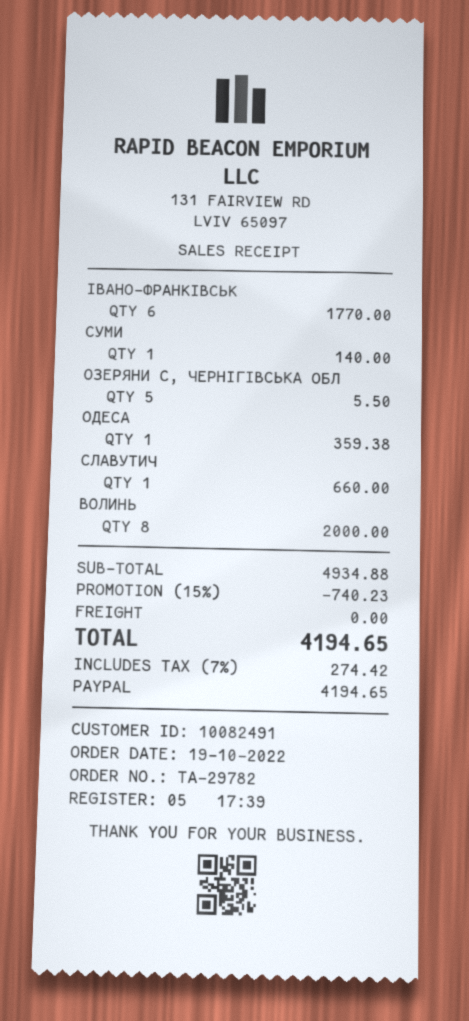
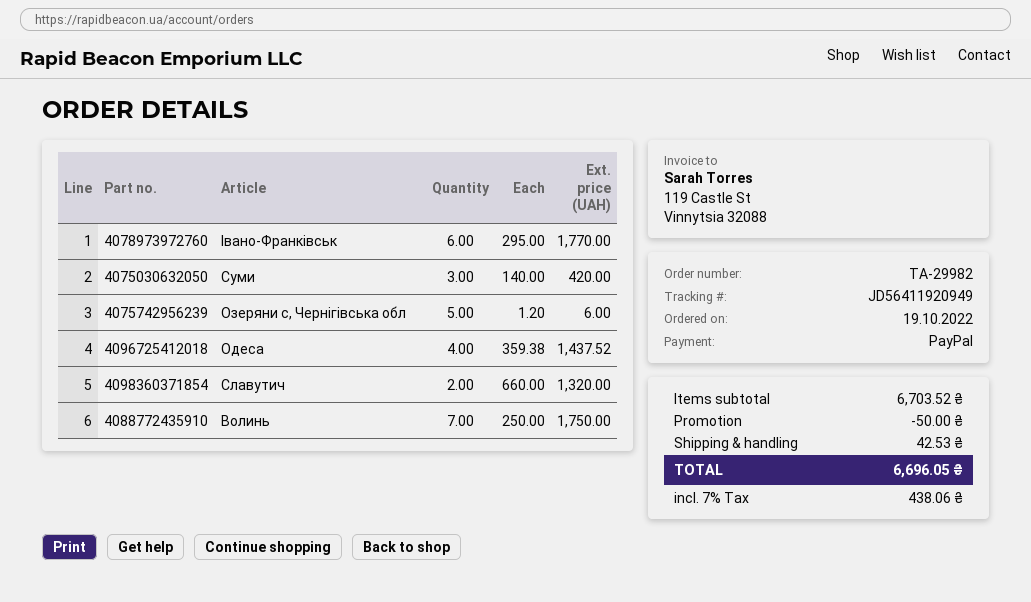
order number: TA-29782 -> TA-29982
СУМИ: 1 for 140.00 -> 3 for 420.00
ОЗЕРЯНИ С, ЧЕРНІГІВСЬКА ОБЛ: 5 for 5.50 -> 5 for 6.00
ОДЕСА: 1 for 359.38 -> 4 for 1437.52
СЛАВУТИЧ: 1 for 660.00 -> 2 for 1320.00
ВОЛИНЬ: 8 for 2000.00 -> 7 for 1750.00
subtotal: 4934.88 -> 6703.52
discount: 740.23 -> 50.00
shipping: 0.00 -> 42.53
tax: 7% = 274.42 -> 7% = 438.06
total: 4194.65 -> 6696.05

